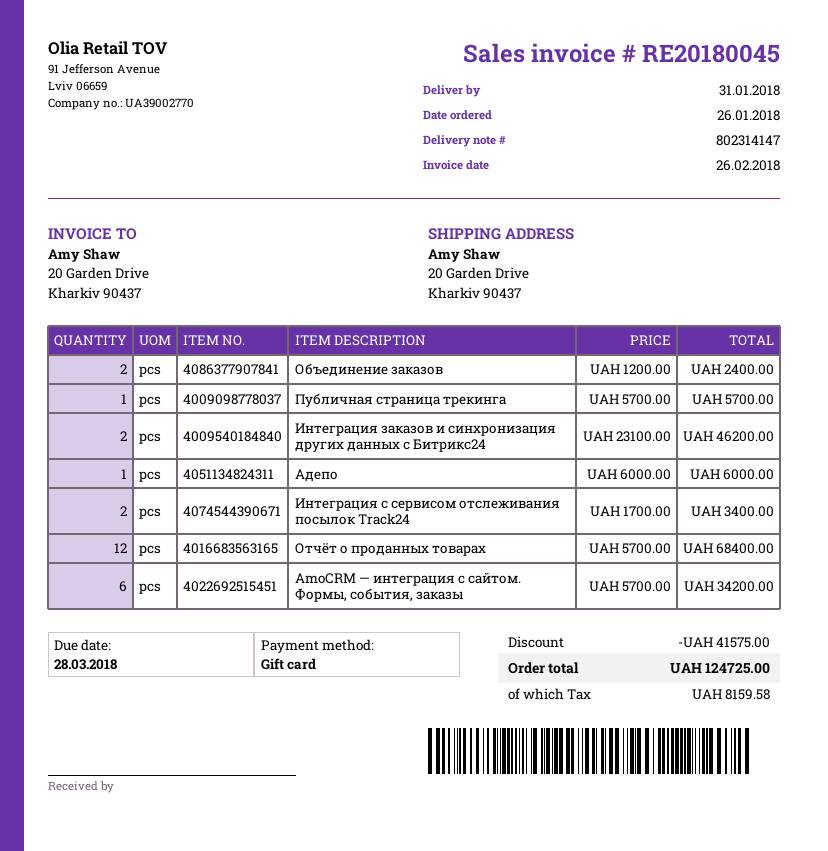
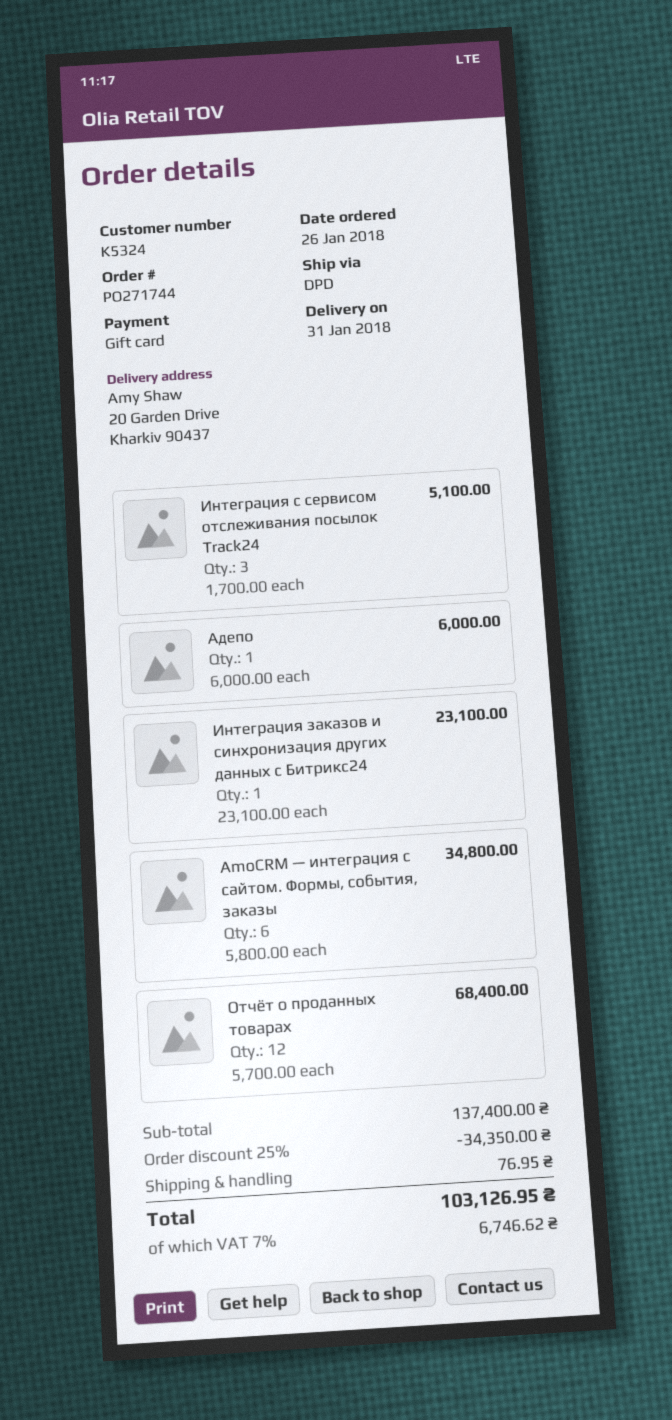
Объединение заказов: 2 x 1200.00 = 2400.00 -> none
Публичная страница трекинга: 1 x 5700.00 = 5700.00 -> none
Интеграция заказов и синхронизация других данных с Битрикс24: 2 x 23100.00 = 46200.00 -> 1 x 23100.00 = 23100.00
Интеграция с сервисом отслеживания посылок Track24: 2 x 1700.00 = 3400.00 -> 3 x 1700.00 = 5100.00
AmoCRM — интеграция c сайтом. Формы, события, заказы: 6 x 5700.00 = 34200.00 -> 6 x 5800.00 = 34800.00
discount: 41575.00 -> 34350.00
shipping: none -> 76.95
tax: 8159.58 -> 6746.62
total: 124725.00 -> 103126.95

